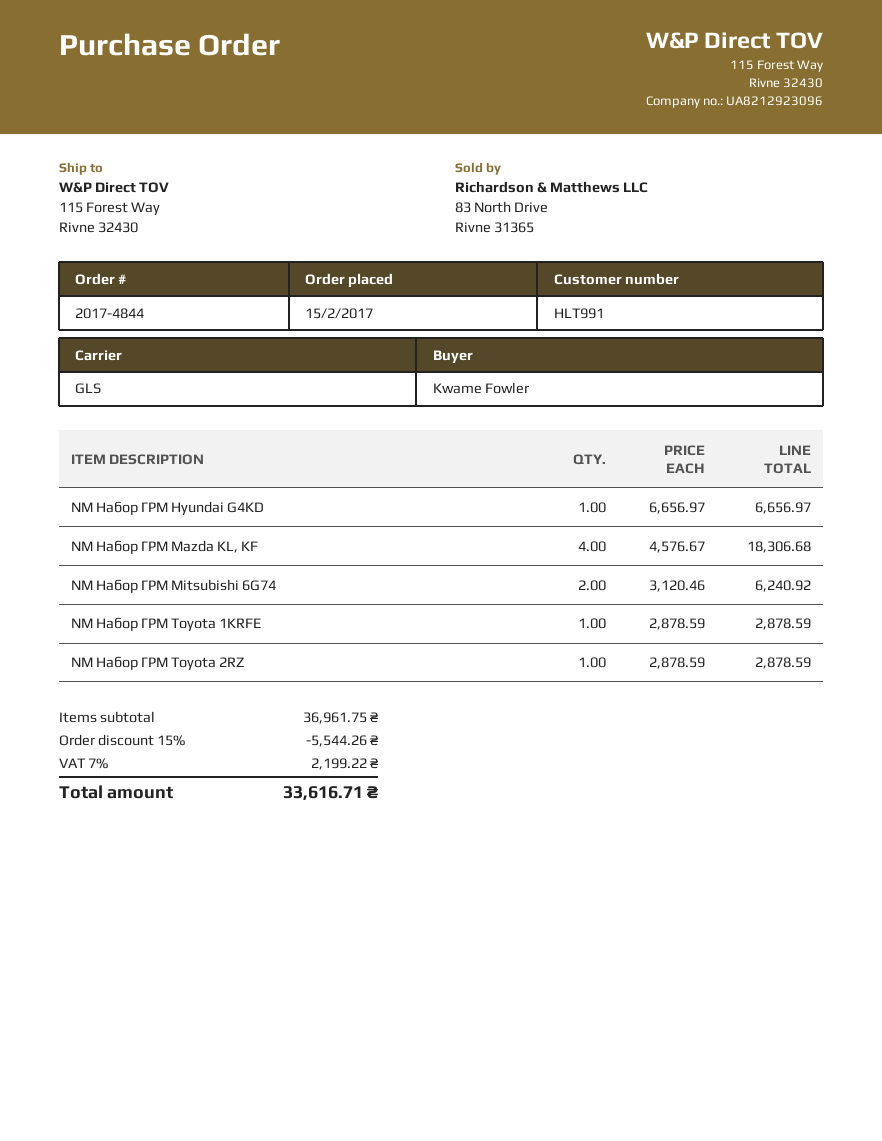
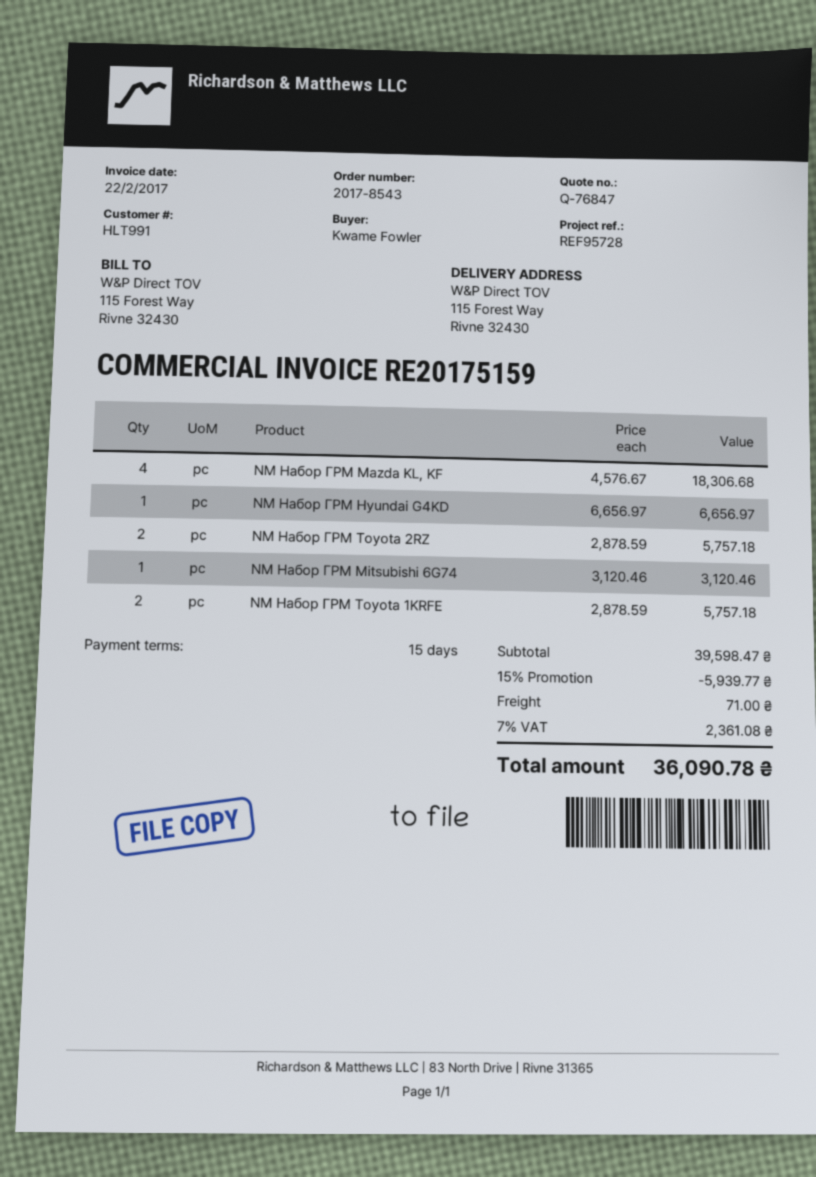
order number: 2017-4844 -> 2017-8543
NM Набор ГРМ Mitsubishi 6G74: 2 x 3120.46 = 6240.92 -> 1 x 3120.46 = 3120.46
NM Набор ГРМ Toyota 1KRFE: 1 x 2878.59 = 2878.59 -> 2 x 2878.59 = 5757.18
NM Набор ГРМ Toyota 2RZ: 1 x 2878.59 = 2878.59 -> 2 x 2878.59 = 5757.18
subtotal: 36961.75 -> 39598.47
discount: 15% = 5544.26 -> 15% = 5939.77
shipping: none -> 71.00
tax: 7% = 2199.22 -> 7% = 2361.08
total: 33616.71 -> 36090.78

